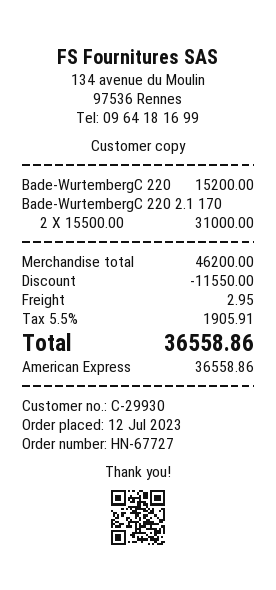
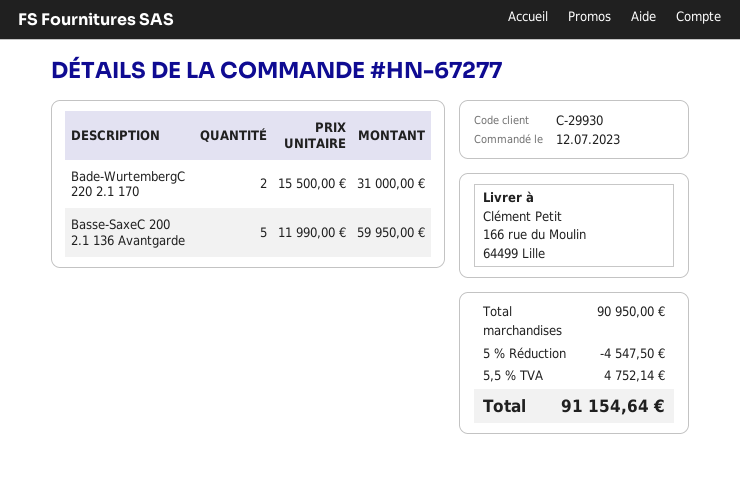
order number: HN-67727 -> HN-67277
Bade-WurtembergC 220: 1 x 15200.00 = 15200.00 -> none
Basse-SaxeC 200 2.1 136 Avantgarde: none -> 5 x 11990.00 = 59950.00
subtotal: 46200.00 -> 90950.00
discount: 11550.00 -> 4547.50
shipping: 2.95 -> none
tax: 5.5% = 1905.91 -> 5.5% = 4752.14
total: 36558.86 -> 91154.64

